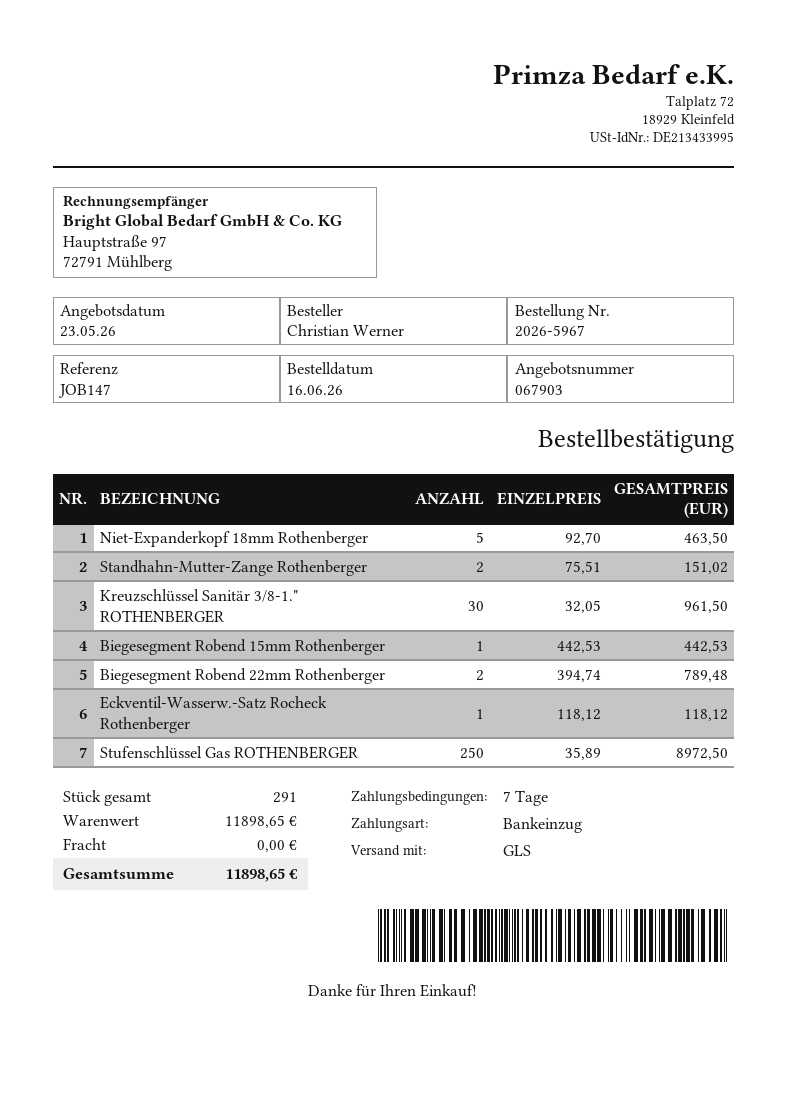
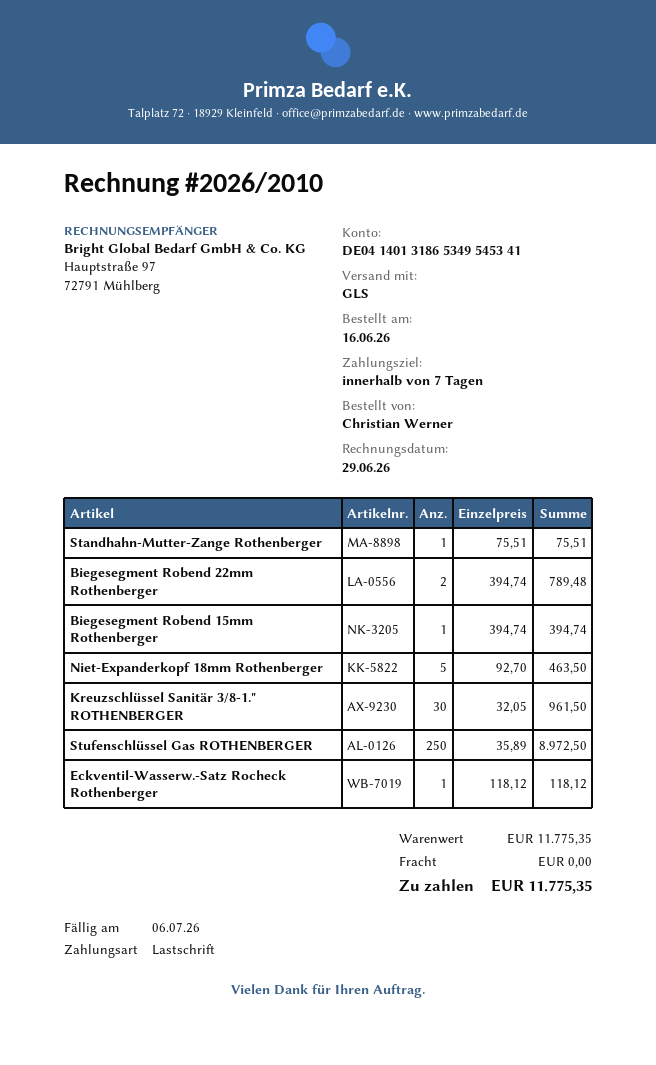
Standhahn-Mutter-Zange Rothenberger: 2 x 75.51 = 151.02 -> 1 x 75.51 = 75.51
Biegesegment Robend 15mm Rothenberger: 1 x 442.53 = 442.53 -> 1 x 394.74 = 394.74
subtotal: 11898.65 -> 11775.35
total: 11898.65 -> 11775.35

